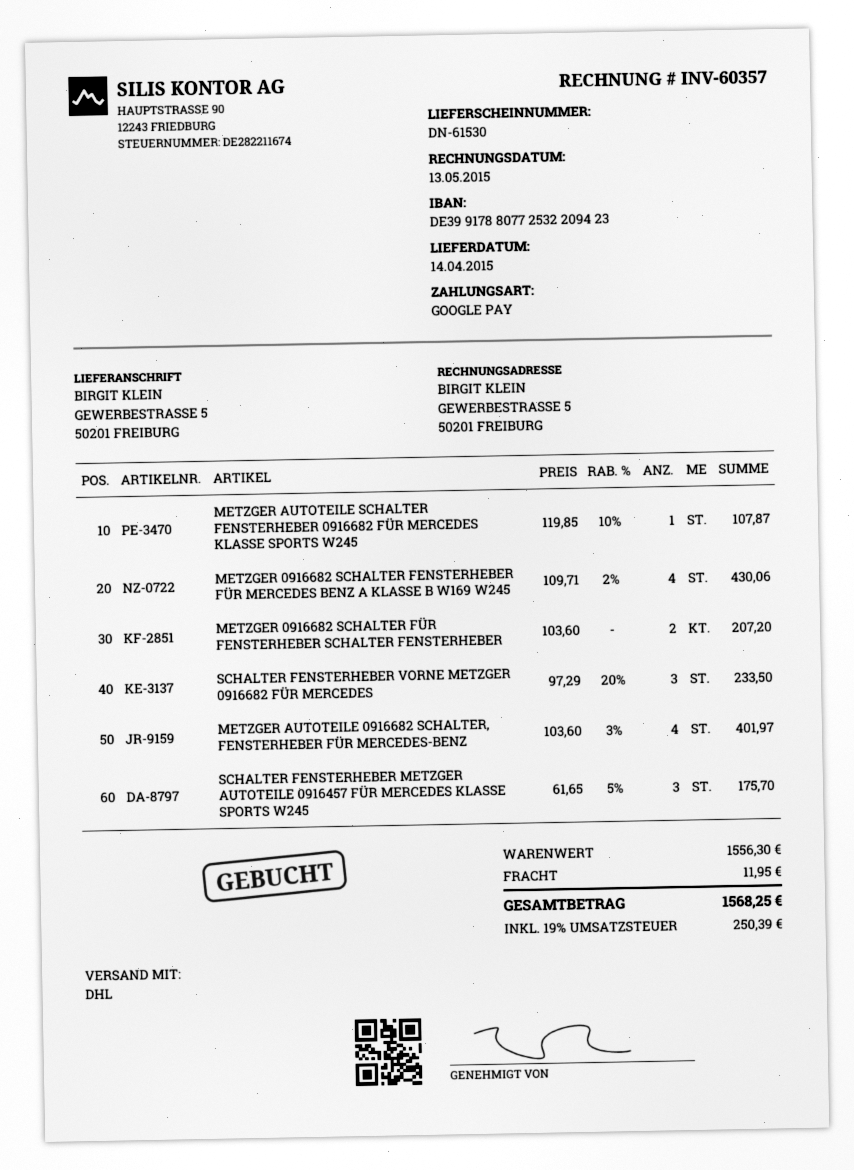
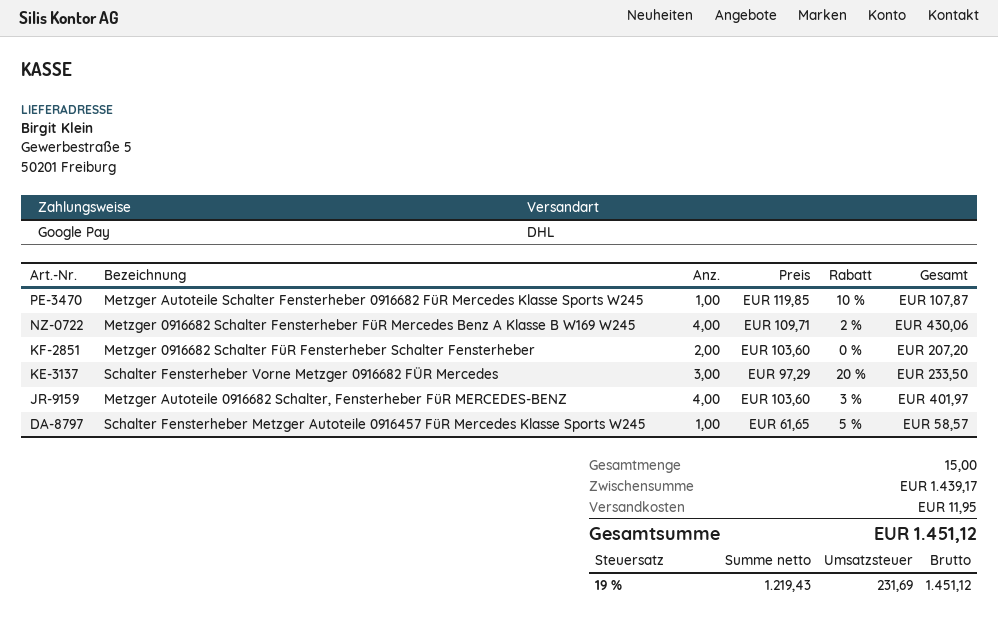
SCHALTER FENSTERHEBER METZGER AUTOTEILE 0916457 FÜR MERCEDES KLASSE SPORTS W245: 3 x 61.65 - 5% = 175.70 -> 1 x 61.65 - 5% = 58.57
subtotal: 1556.30 -> 1439.17
tax: 19% = 250.39 -> 19% = 231.69
total: 1568.25 -> 1451.12

